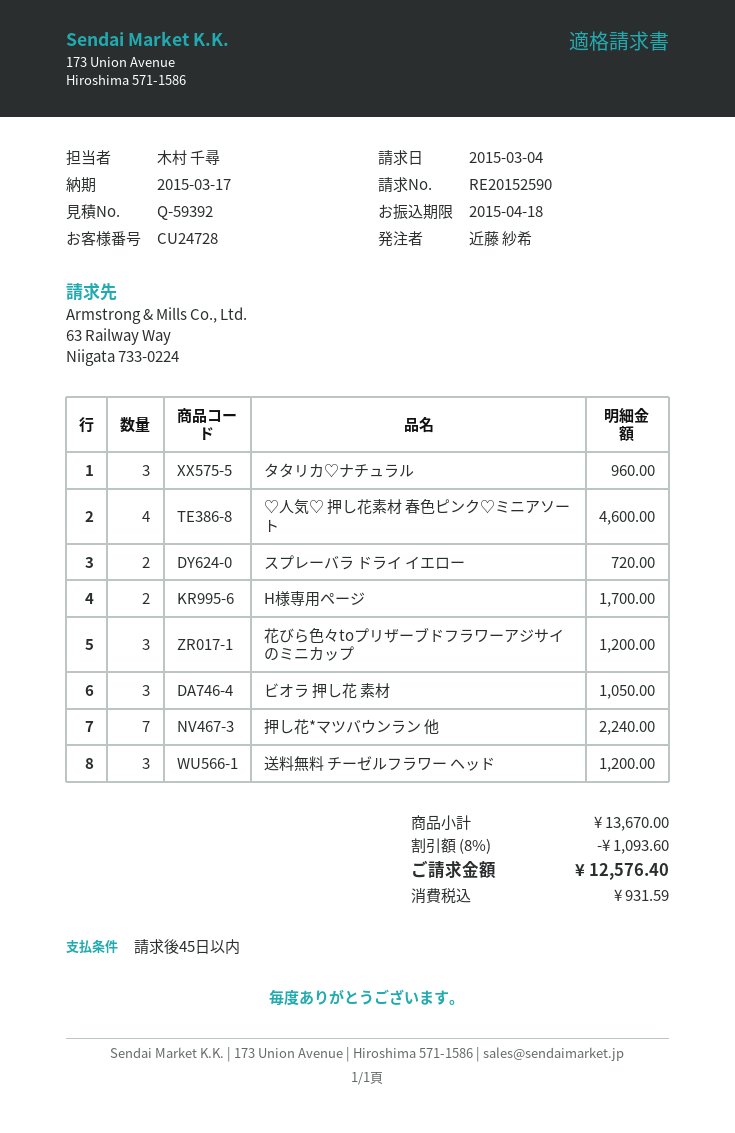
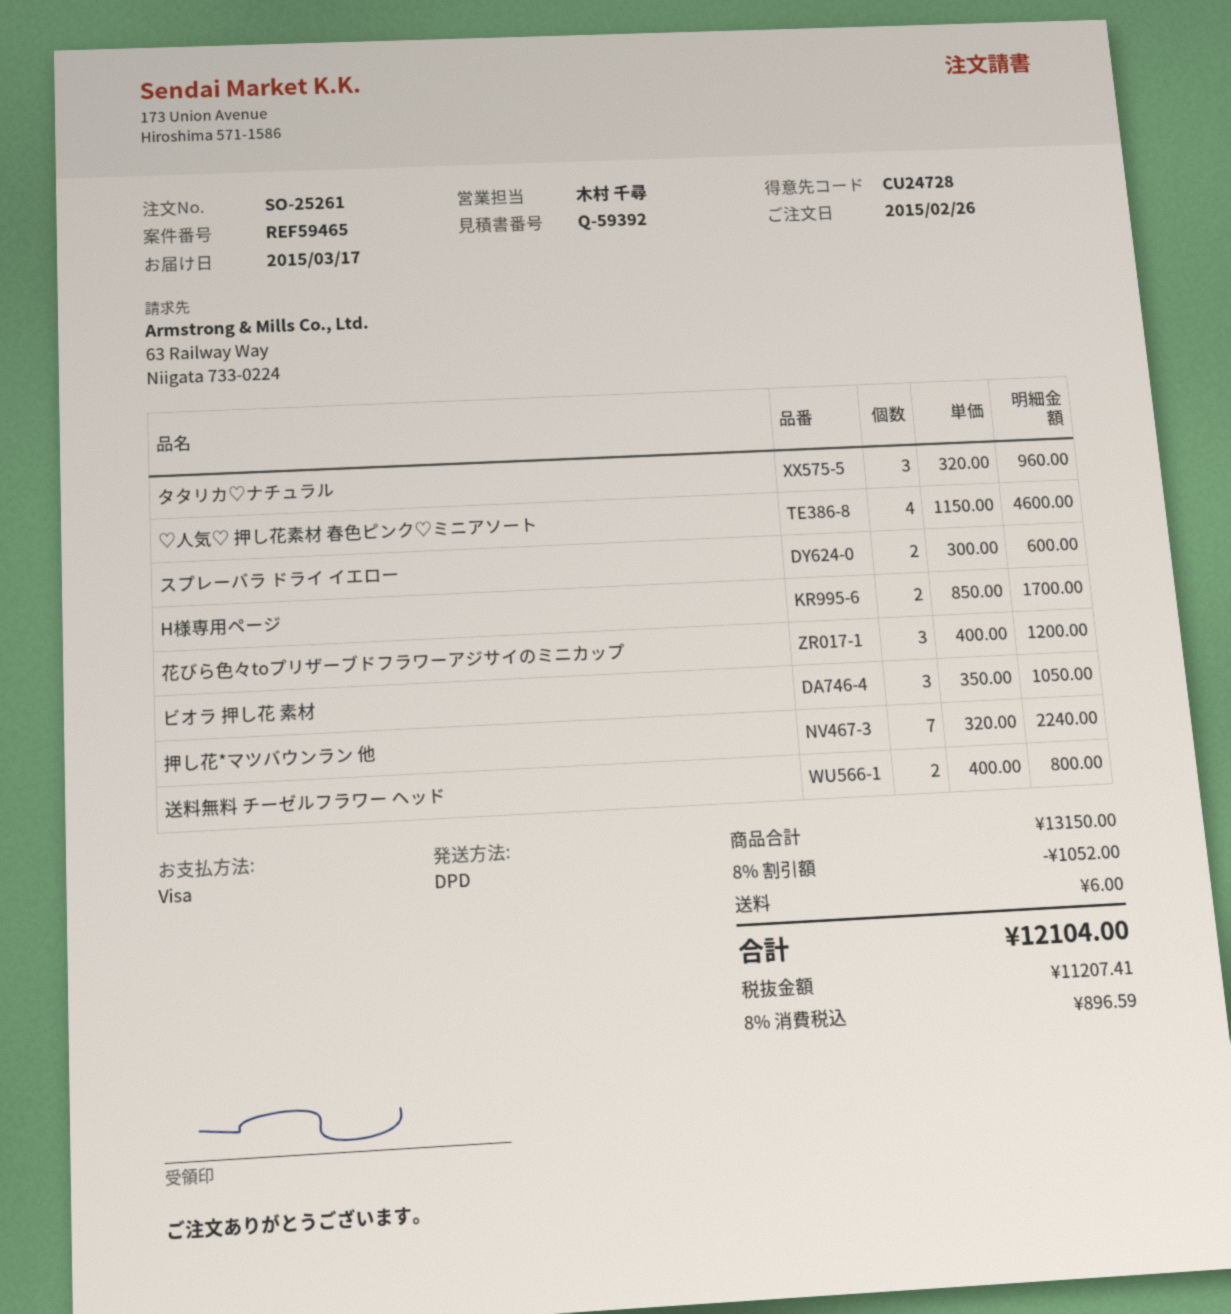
スプレーバラ ドライ イエロー: 2 for 720.00 -> 2 for 600.00
送料無料 チーゼルフラワー ヘッド: 3 for 1200.00 -> 2 for 800.00
subtotal: 13670.00 -> 13150.00
discount: 8% = 1093.60 -> 8% = 1052.00
shipping: none -> 6.00
tax: 931.59 -> 896.59
total: 12576.40 -> 12104.00

